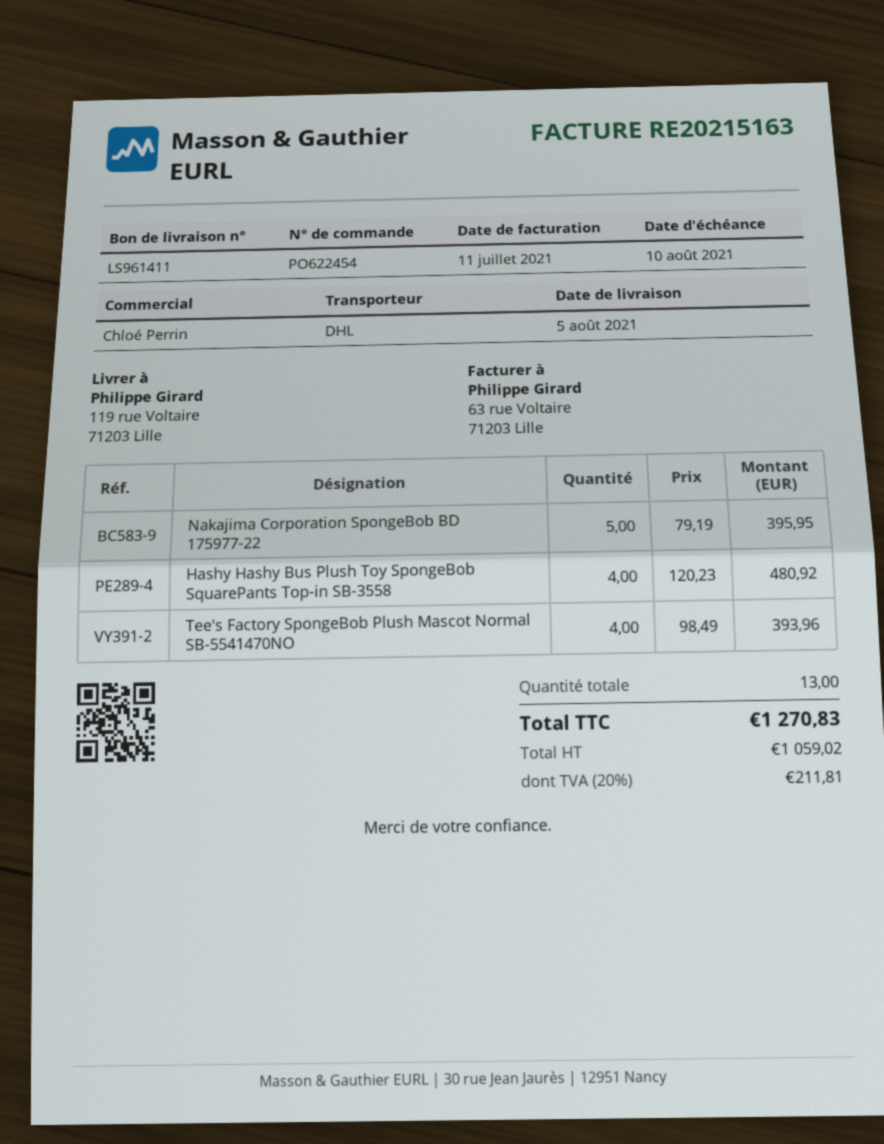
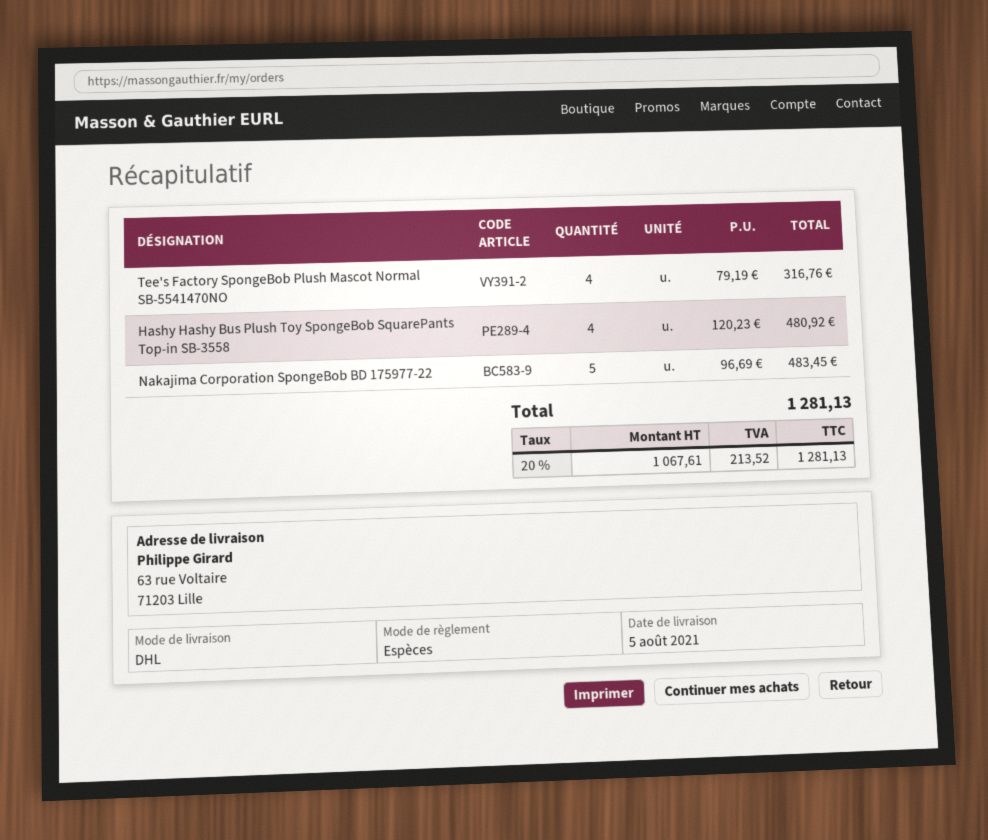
ship to: 119 rue Voltaire, 71203 Lille -> 63 rue Voltaire, 71203 Lille
Nakajima Corporation SpongeBob BD 175977-22: 5 x 79.19 = 395.95 -> 5 x 96.69 = 483.45
Tee's Factory SpongeBob Plush Mascot Normal SB-5541470NO: 4 x 98.49 = 393.96 -> 4 x 79.19 = 316.76
net: 1059.02 -> 1067.61
tax: 20% = 211.81 -> 20% = 213.52
total: 1270.83 -> 1281.13

